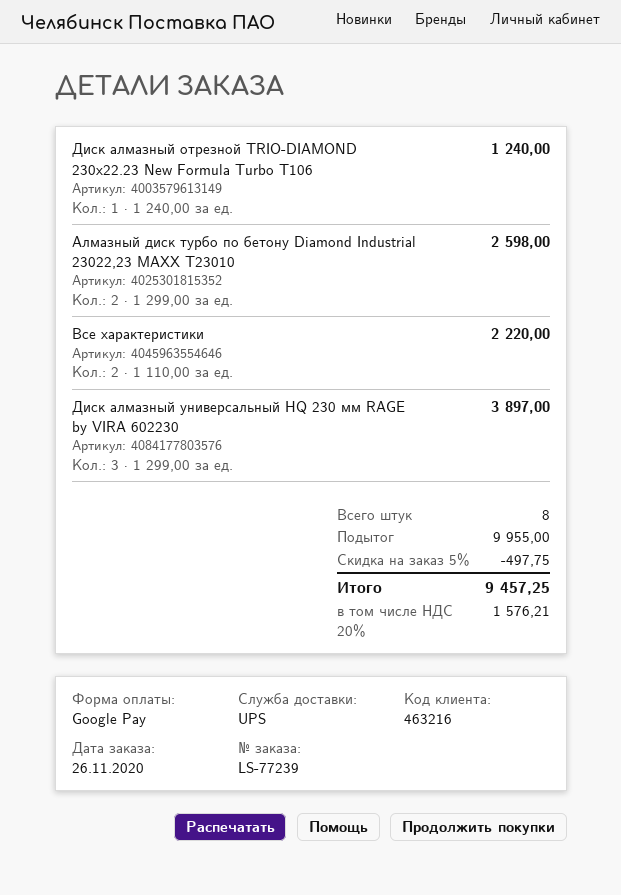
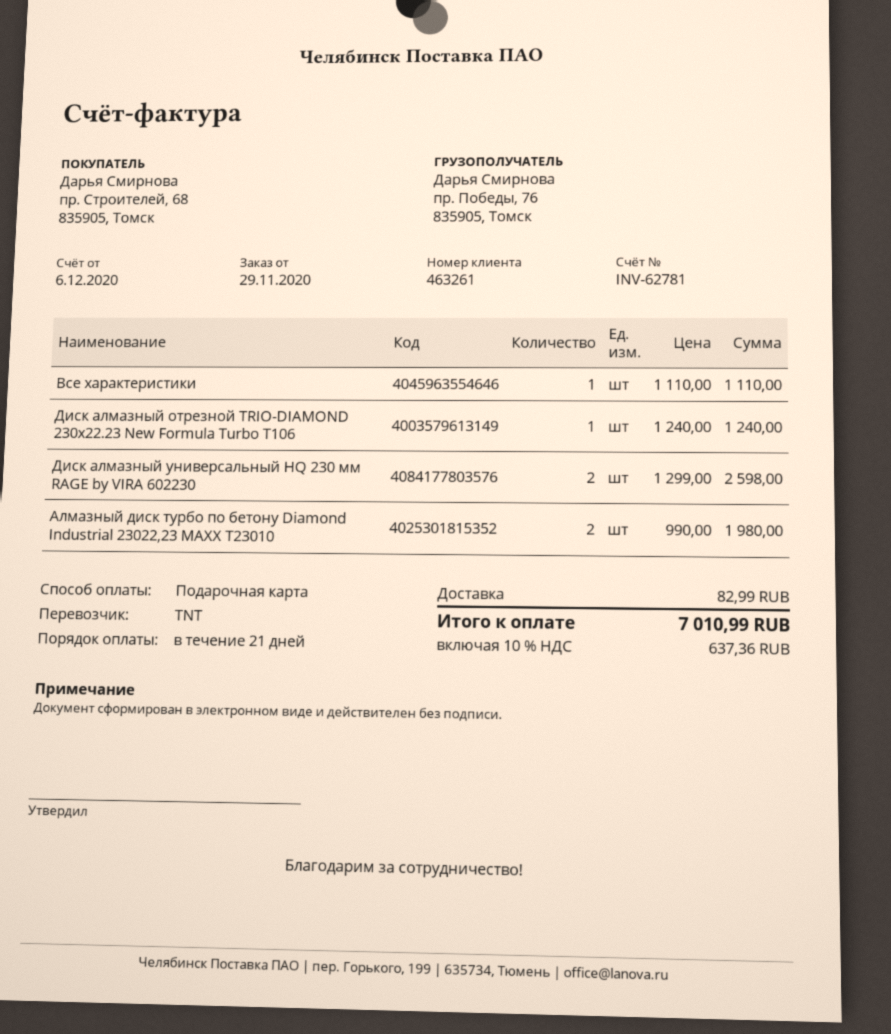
order date: 2020-11-26 -> 2020-11-29
customer number: 463216 -> 463261
payment method: Google Pay -> gift card
shipping method: UPS -> TNT
Алмазный диск турбо по бетону Diamond Industrial 23022,23 MAXX T23010: 2 x 1299.00 = 2598.00 -> 2 x 990.00 = 1980.00
Все характеристики: 2 x 1110.00 = 2220.00 -> 1 x 1110.00 = 1110.00
Диск алмазный универсальный HQ 230 мм RAGE by VIRA 602230: 3 x 1299.00 = 3897.00 -> 2 x 1299.00 = 2598.00
discount: 5% = 497.75 -> none
shipping: none -> 82.99
tax: 20% = 1576.21 -> 10% = 637.36
total: 9457.25 -> 7010.99

